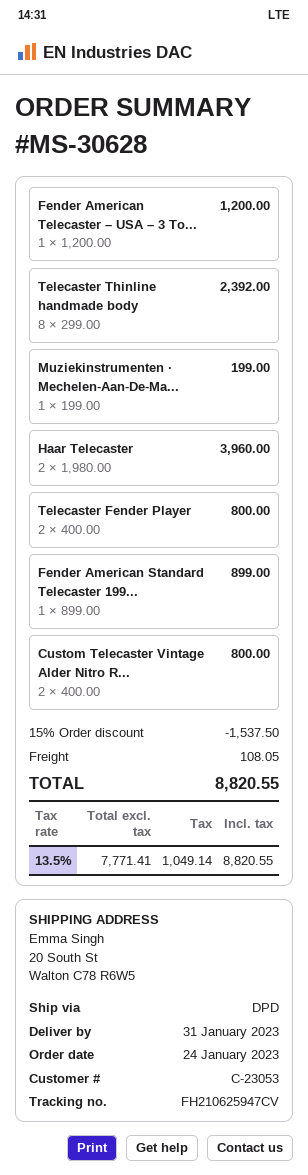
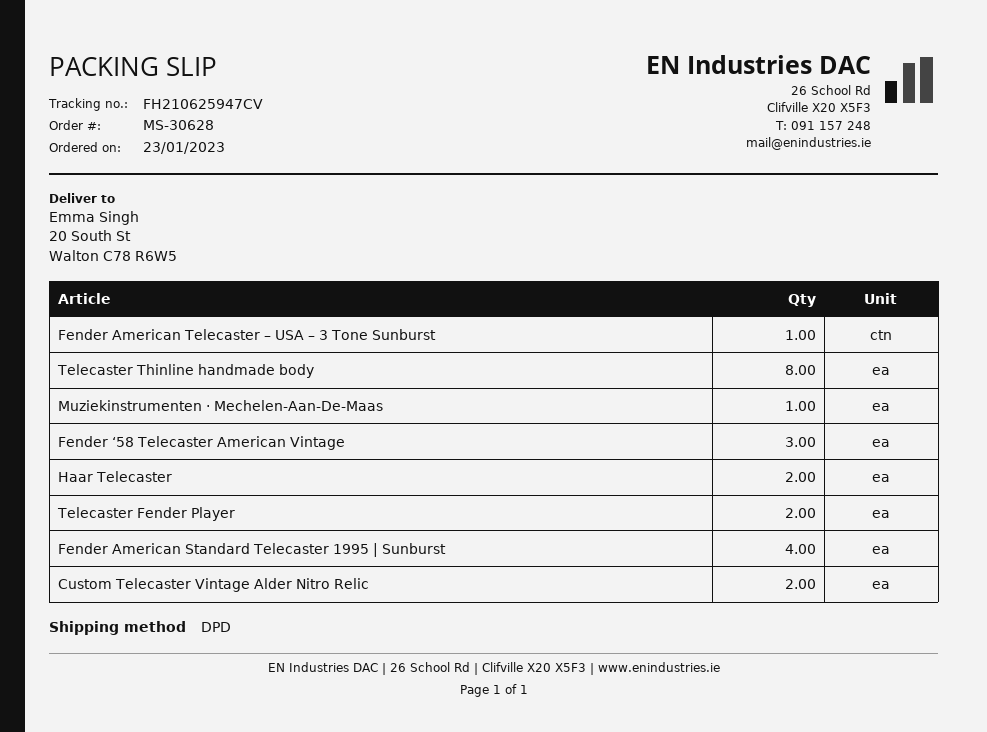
order date: 2023-01-24 -> 2023-01-23
Fender American Standard Telecaster 199...: 1 -> 4
Fender ‘58 Telecaster American Vintage: none -> 3

